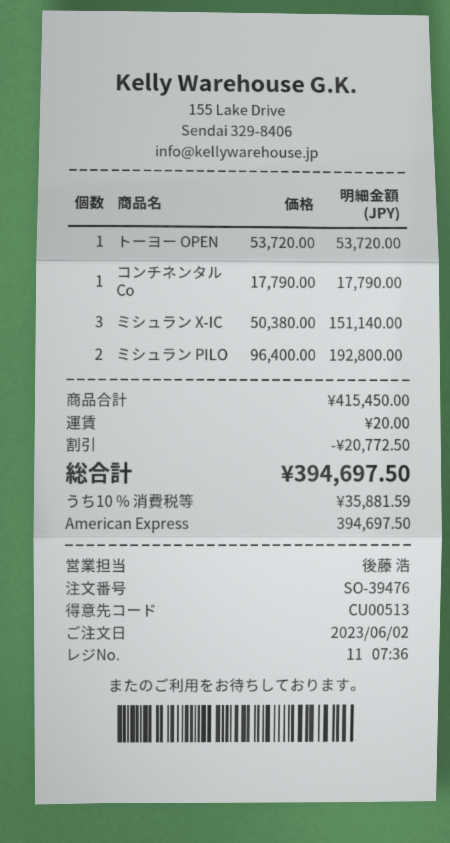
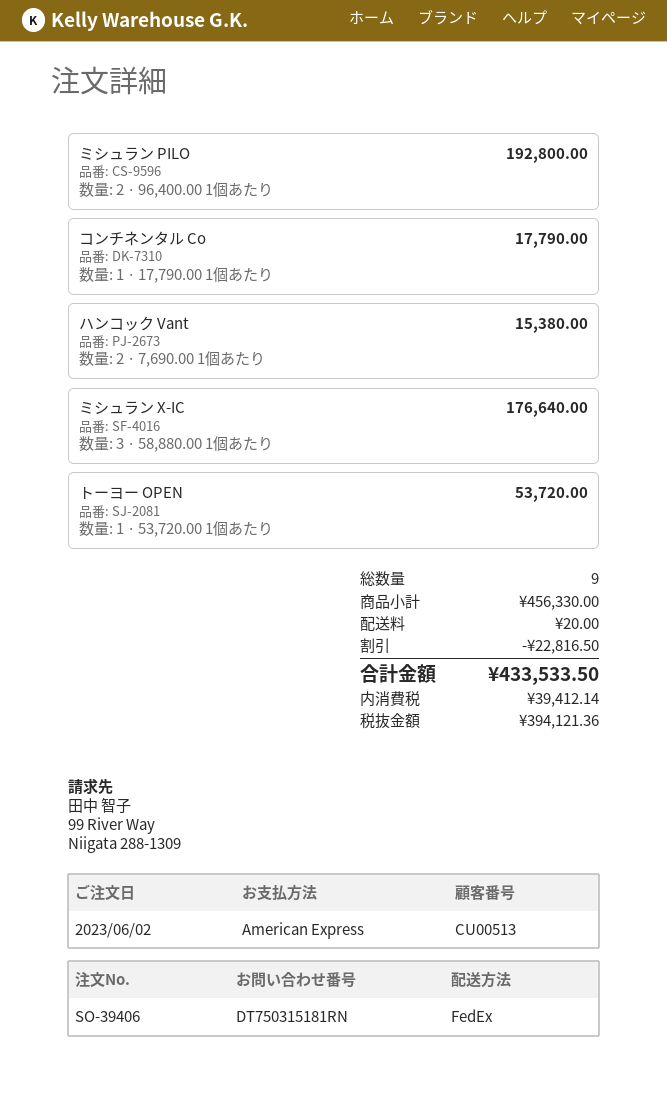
order number: SO-39476 -> SO-39406
ミシュラン X-IC: 3 x 50380.00 = 151140.00 -> 3 x 58880.00 = 176640.00
ハンコック Vant: none -> 2 x 7690.00 = 15380.00
subtotal: 415450.00 -> 456330.00
discount: 20772.50 -> 22816.50
tax: 35881.59 -> 39412.14
total: 394697.50 -> 433533.50

